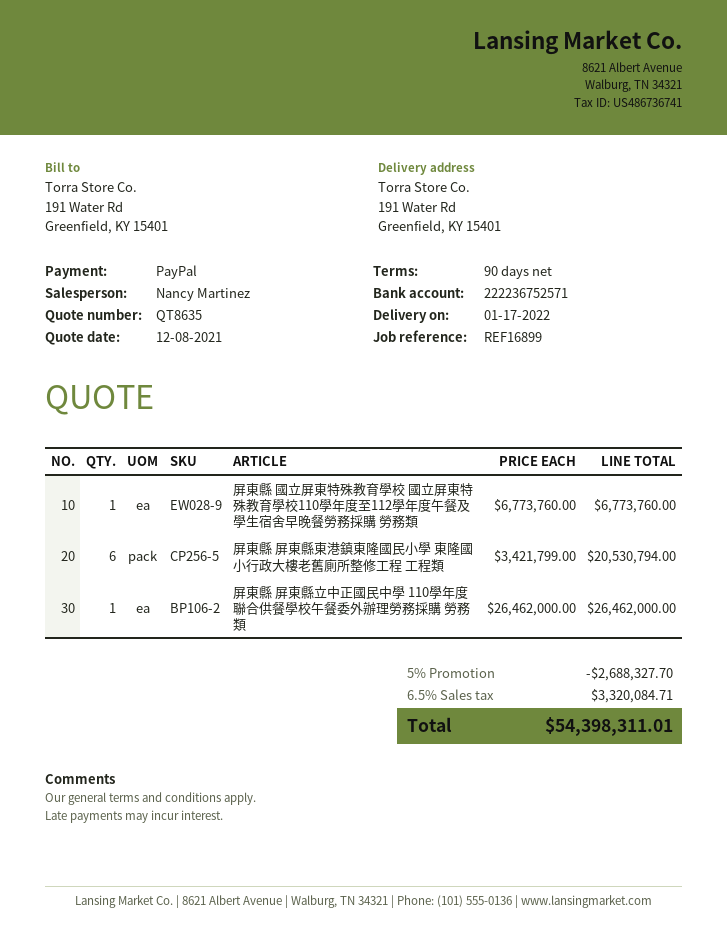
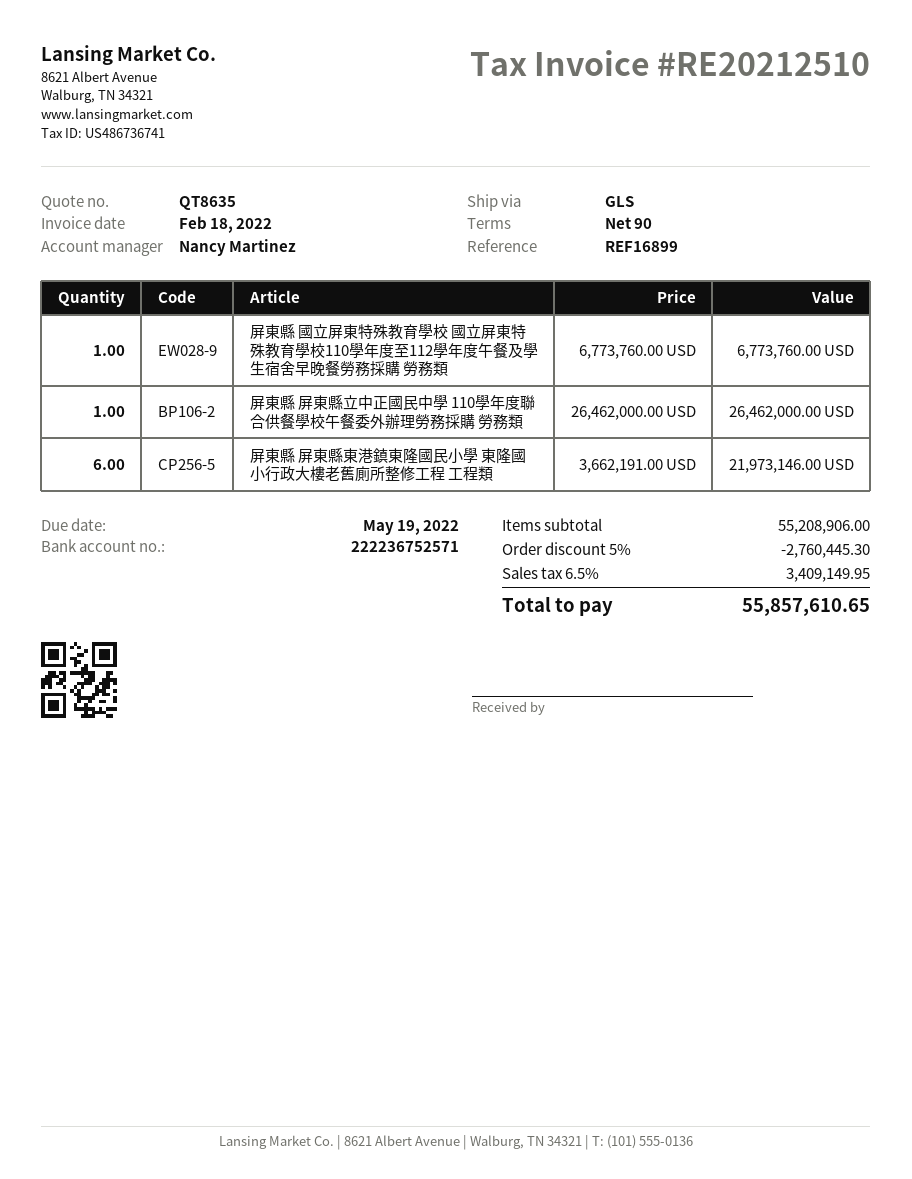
屏東縣 屏東縣東港鎮東隆國民小學 東隆國小行政大樓老舊廁所整修工程 工程類: 6 x 3421799.00 = 20530794.00 -> 6 x 3662191.00 = 21973146.00
discount: 5% = 2688327.70 -> 5% = 2760445.30
tax: 6.5% = 3320084.71 -> 6.5% = 3409149.95
total: 54398311.01 -> 55857610.65

